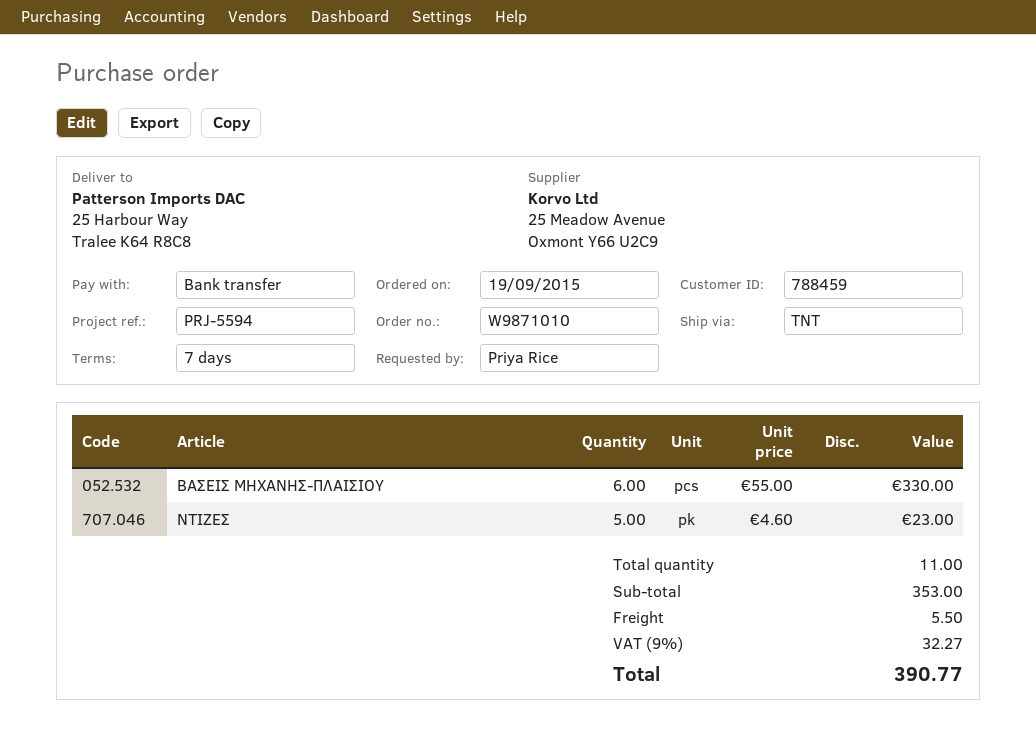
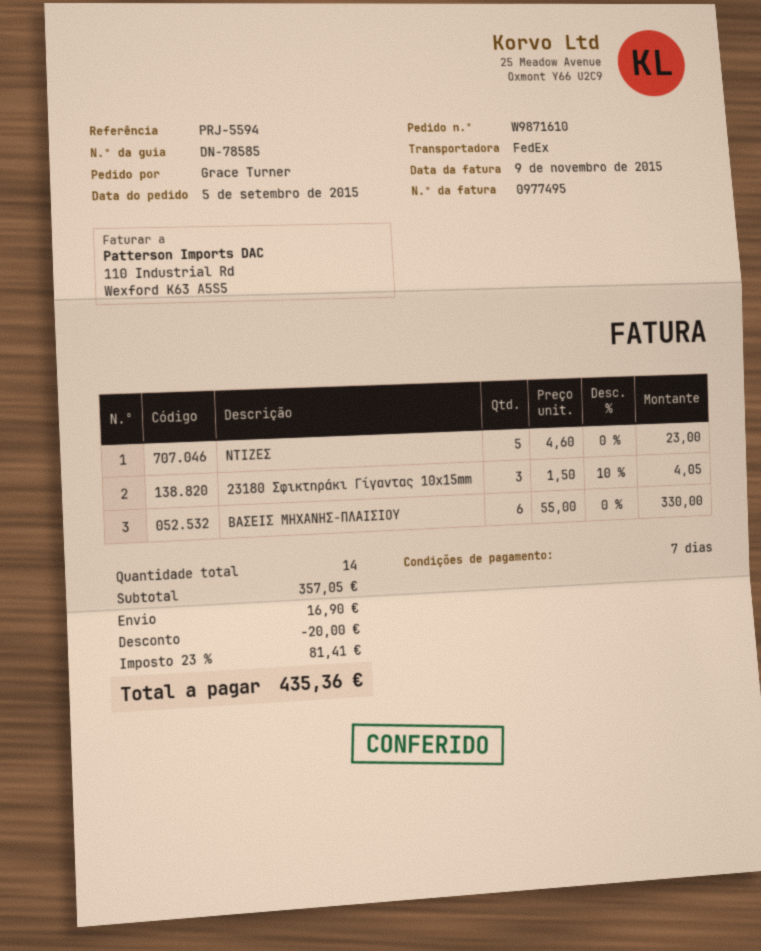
order number: W9871010 -> W9871610
order date: 2015-09-19 -> 2015-09-05
ordered by: Priya Rice -> Grace Turner
shipping method: TNT -> FedEx
23180 Σφικτηράκι Γίγαντας 10x15mm: none -> 3 x 1.50 - 10% = 4.05
total quantity: 11 -> 14
subtotal: 353.00 -> 357.05
discount: none -> 20.00
shipping: 5.50 -> 16.90
tax: 9% = 32.27 -> 23% = 81.41
total: 390.77 -> 435.36

